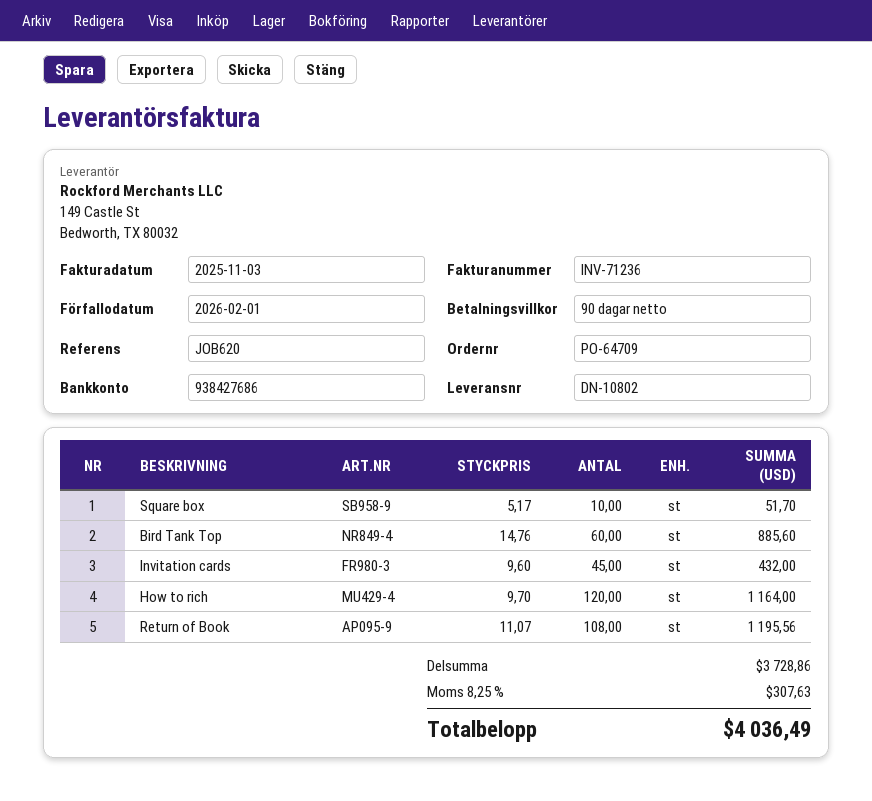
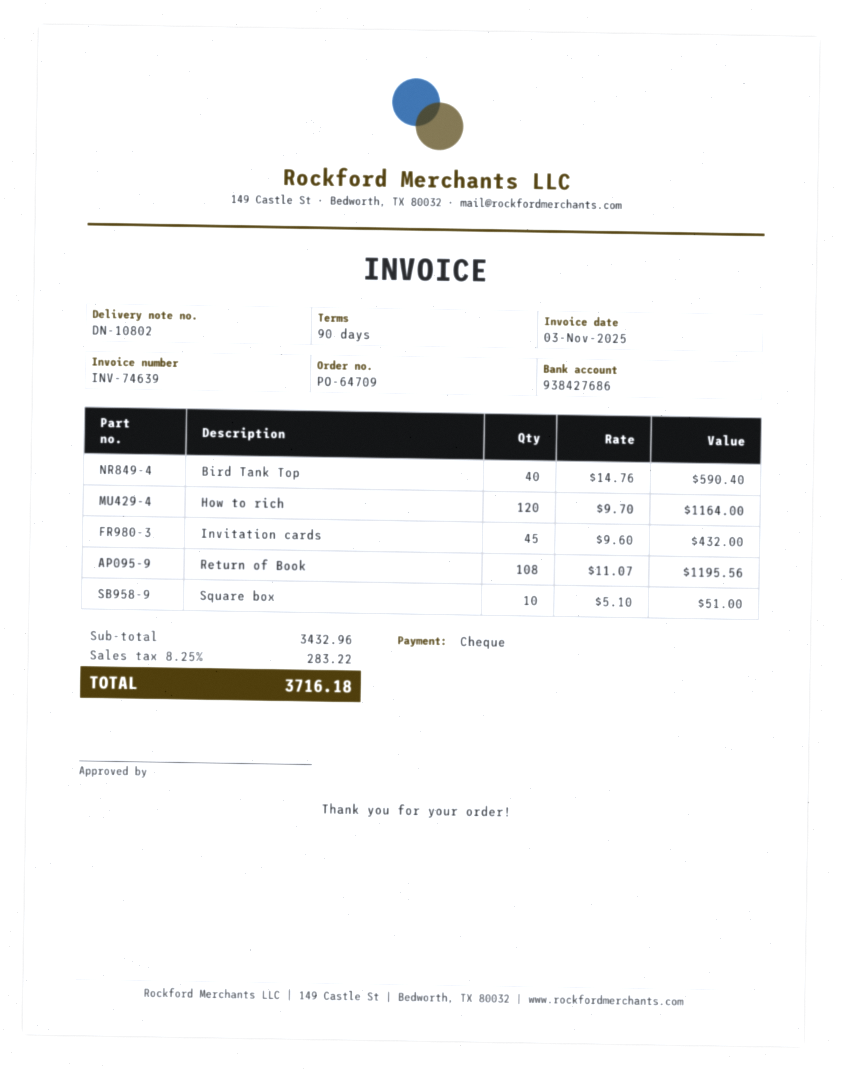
invoice number: INV-71236 -> INV-74639
Square box: 10 x 5.17 = 51.70 -> 10 x 5.10 = 51.00
Bird Tank Top: 60 x 14.76 = 885.60 -> 40 x 14.76 = 590.40
subtotal: 3728.86 -> 3432.96
tax: 8.25% = 307.63 -> 8.25% = 283.22
total: 4036.49 -> 3716.18

